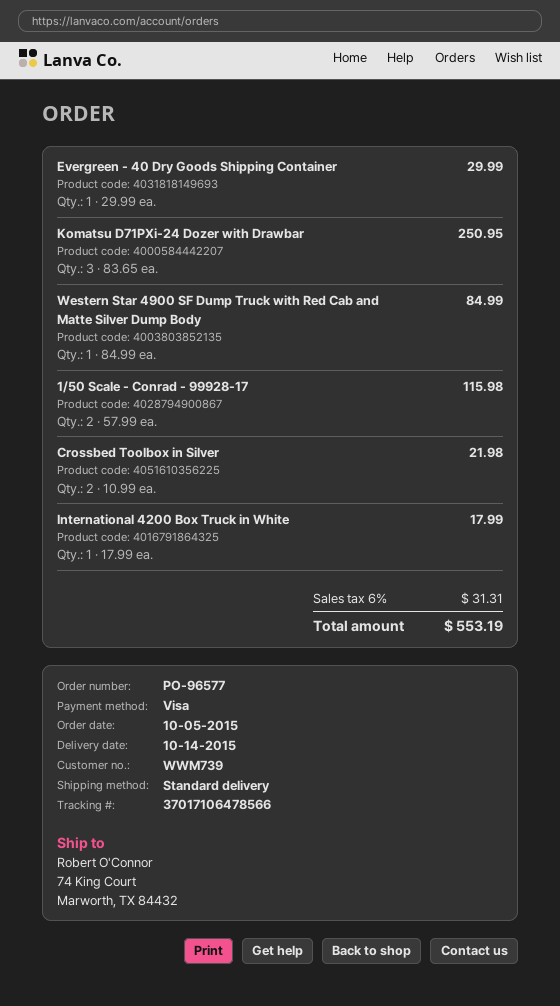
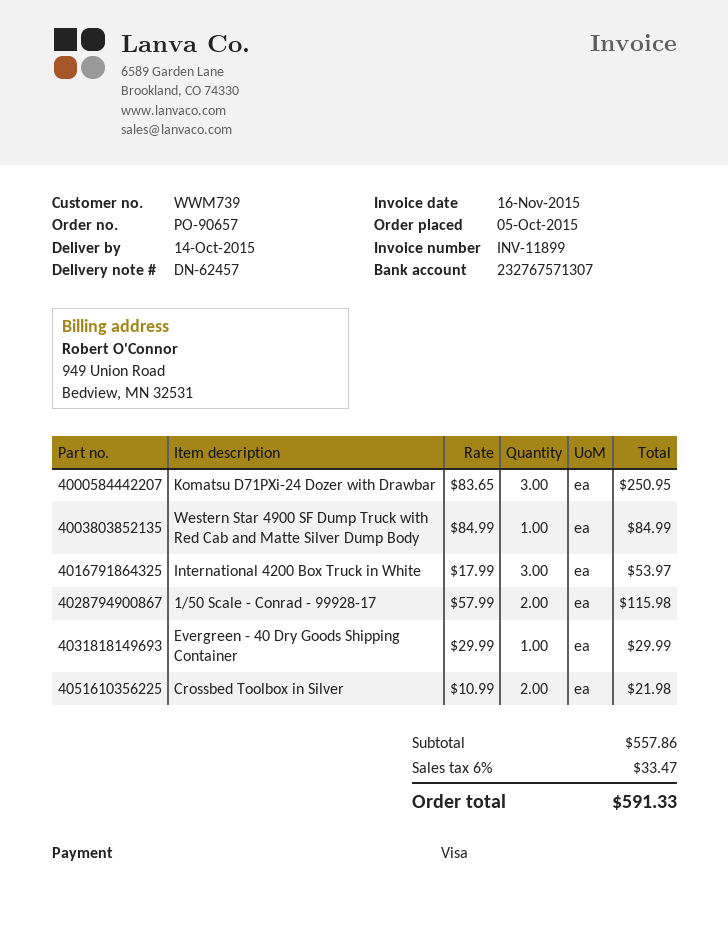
order number: PO-96577 -> PO-90657
International 4200 Box Truck in White: 1 x 17.99 = 17.99 -> 3 x 17.99 = 53.97
tax: 6% = 31.31 -> 6% = 33.47
total: 553.19 -> 591.33

